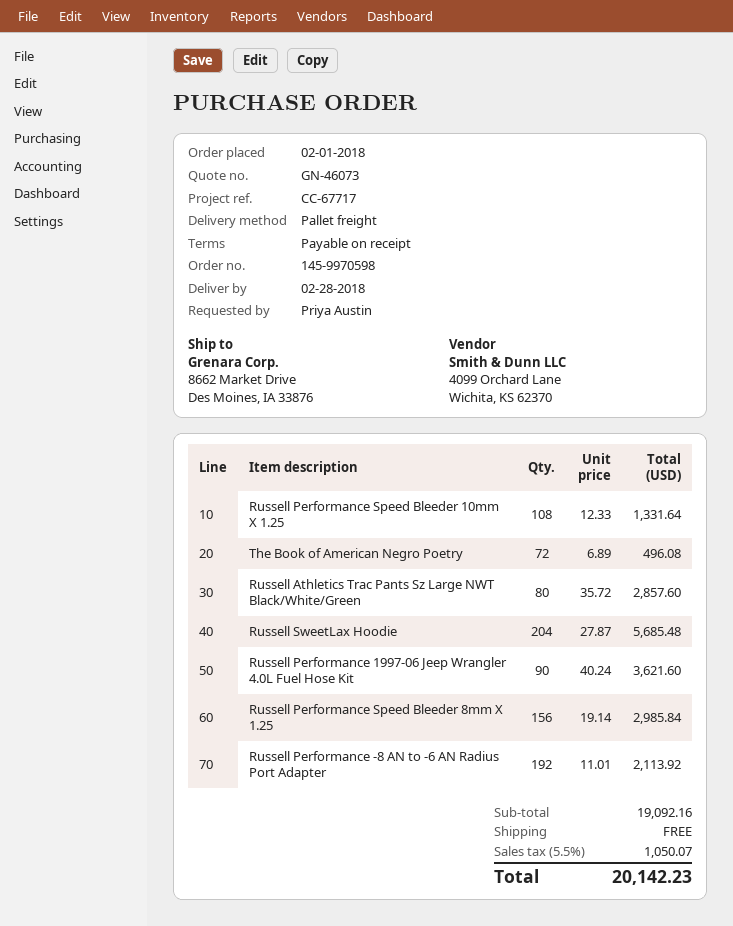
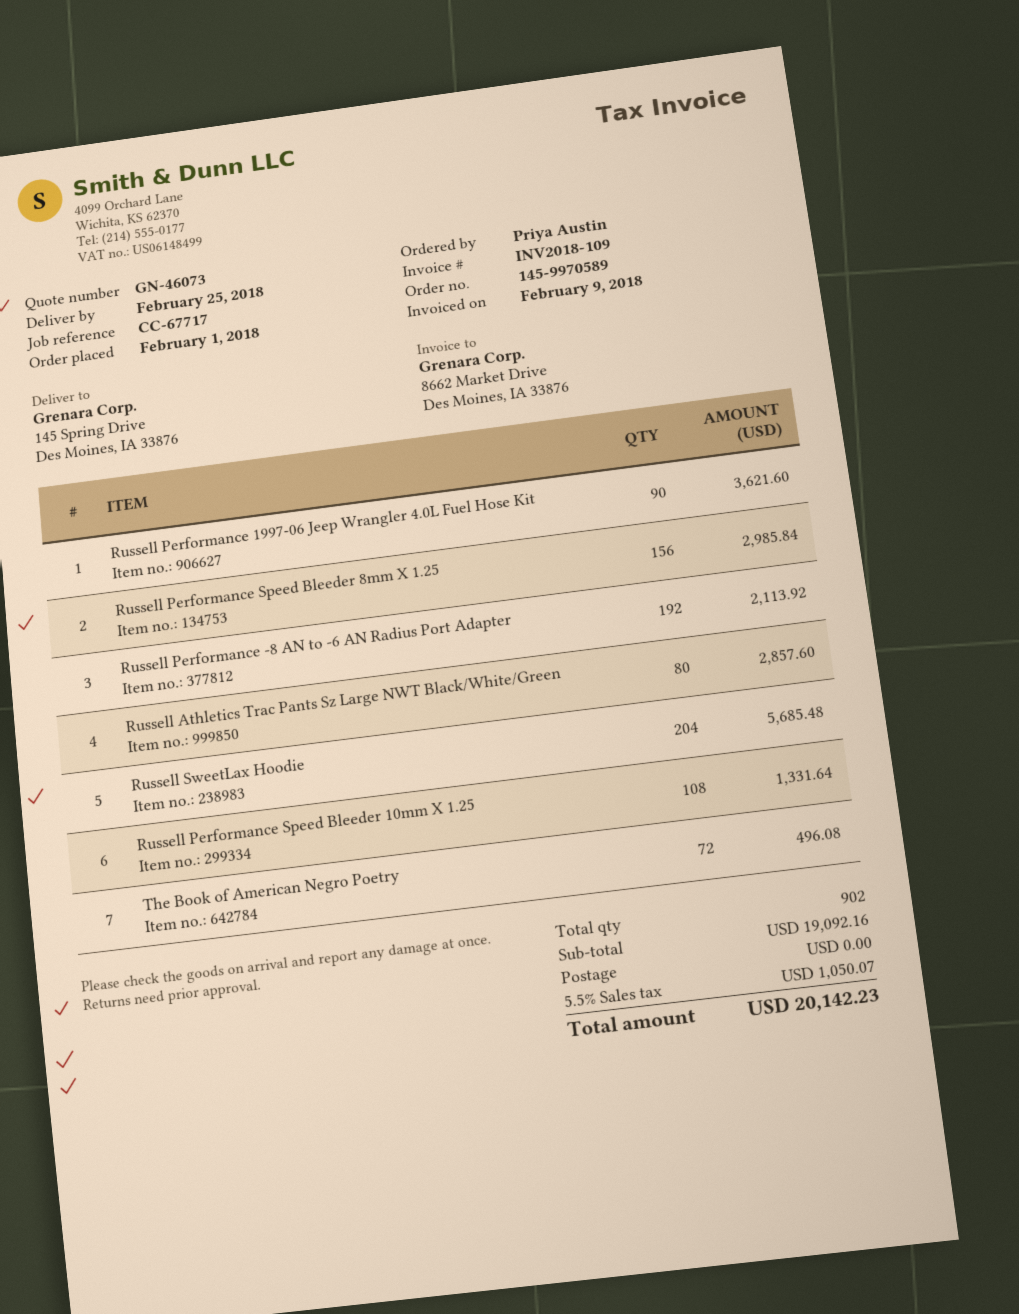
order number: 145-9970598 -> 145-9970589
delivery date: 2018-02-28 -> 2018-02-25
ship to: 8662 Market Drive, Des Moines, IA 33876 -> 145 Spring Drive, Des Moines, IA 33876

